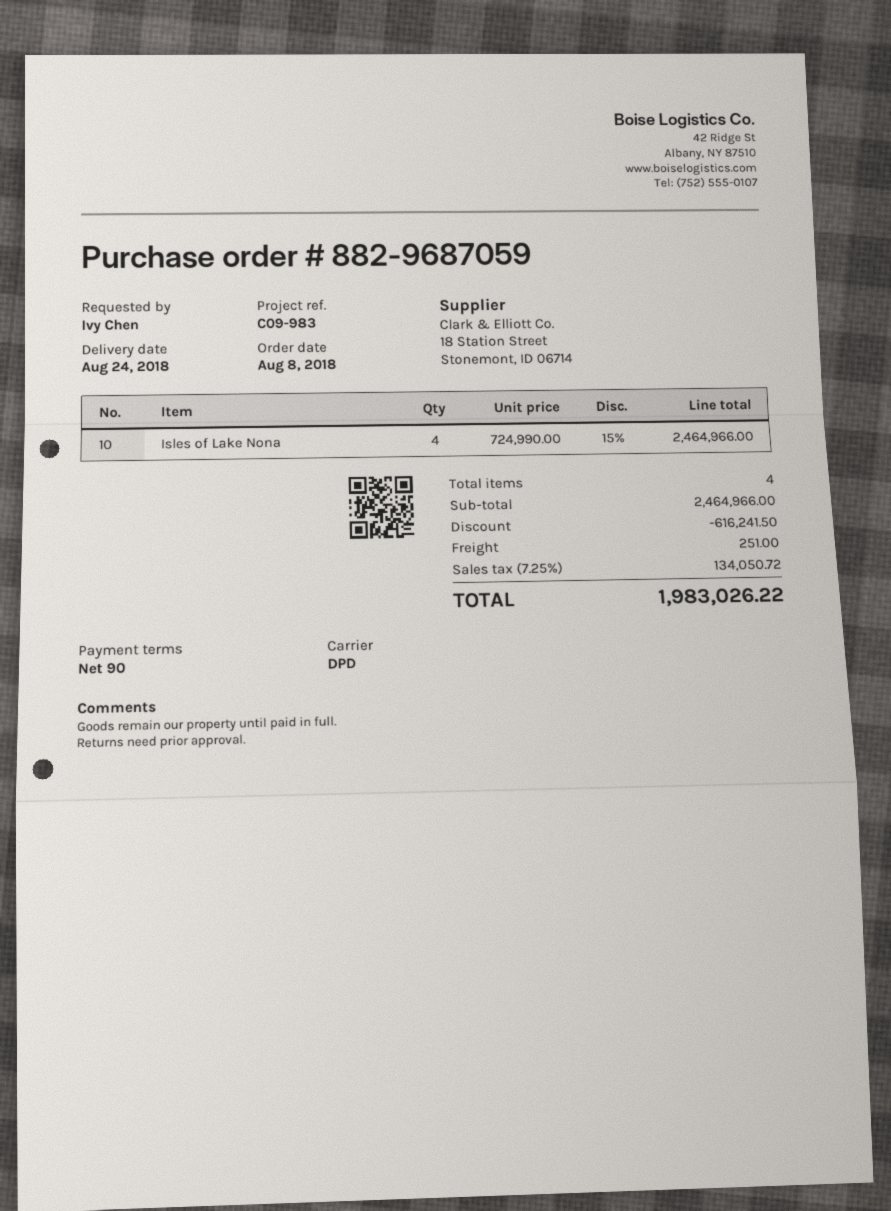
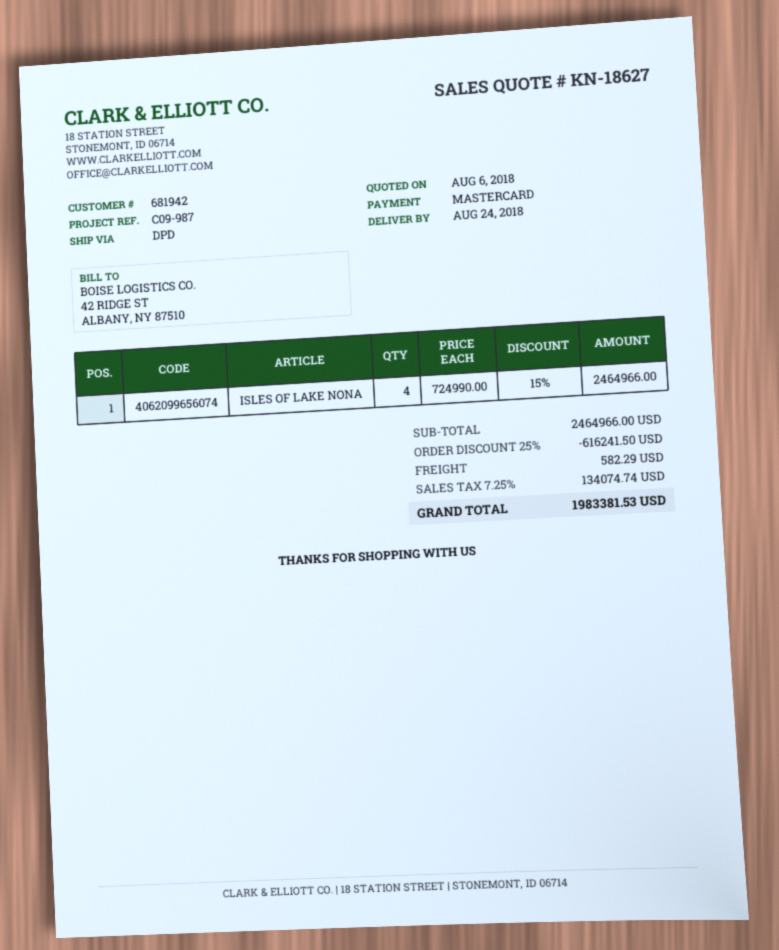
reference: C09-983 -> C09-987
shipping: 251.00 -> 582.29
tax: 7.25% = 134050.72 -> 7.25% = 134074.74
total: 1983026.22 -> 1983381.53

